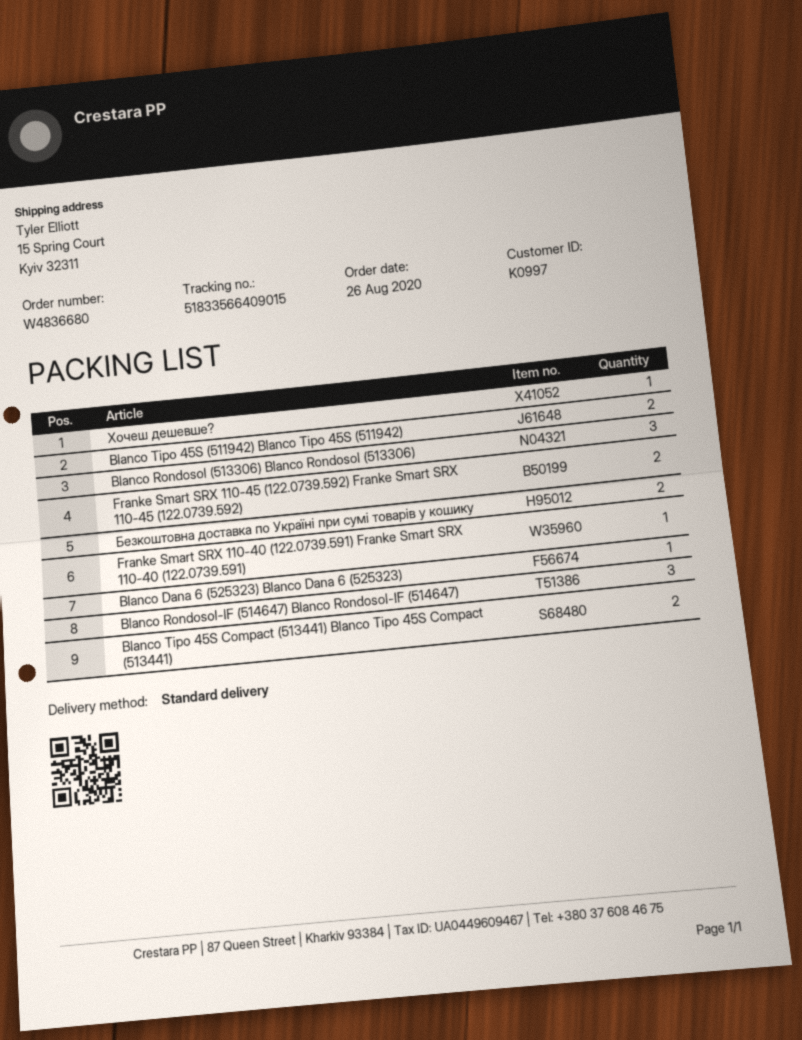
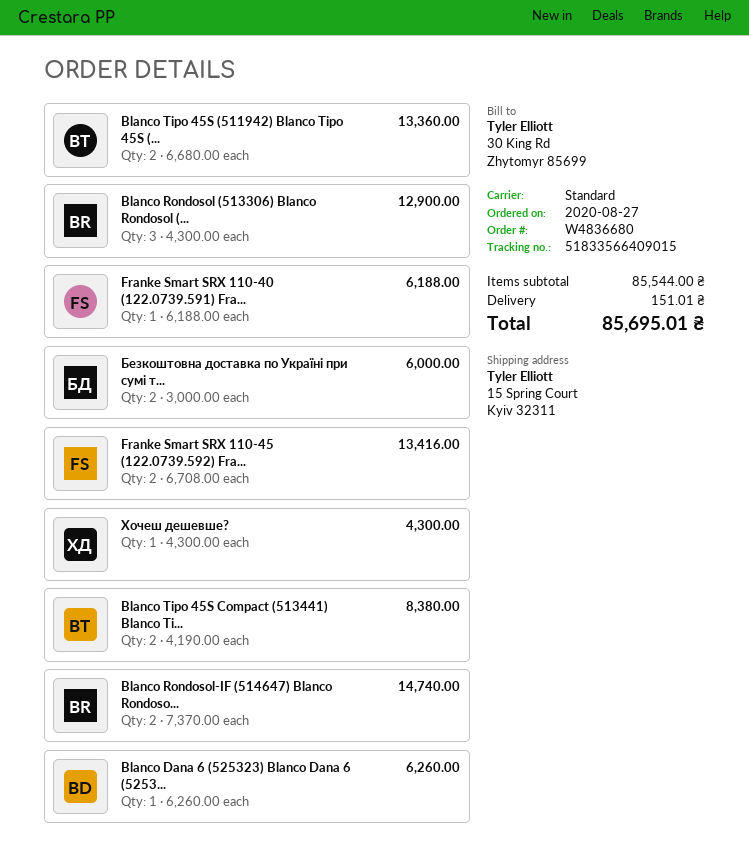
order date: 2020-08-26 -> 2020-08-27
Blanco Rondosol-IF (514647) Blanco Rondosol-IF (514647): 3 -> 2

